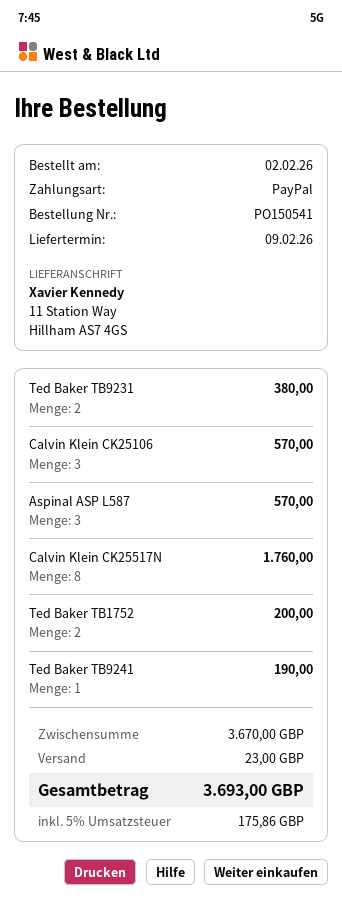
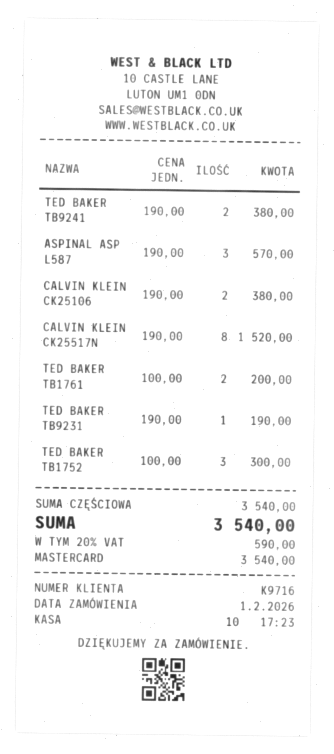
order date: 2026-02-02 -> 2026-02-01
payment method: PayPal -> Mastercard
Ted Baker TB9231: 2 for 380.00 -> 1 for 190.00
Calvin Klein CK25106: 3 for 570.00 -> 2 for 380.00
Calvin Klein CK25517N: 8 for 1760.00 -> 8 for 1520.00
Ted Baker TB1752: 2 for 200.00 -> 3 for 300.00
Ted Baker TB9241: 1 for 190.00 -> 2 for 380.00
TED BAKER TB1761: none -> 2 for 200.00
subtotal: 3670.00 -> 3540.00
shipping: 23.00 -> none
tax: 5% = 175.86 -> 20% = 590.00
total: 3693.00 -> 3540.00

